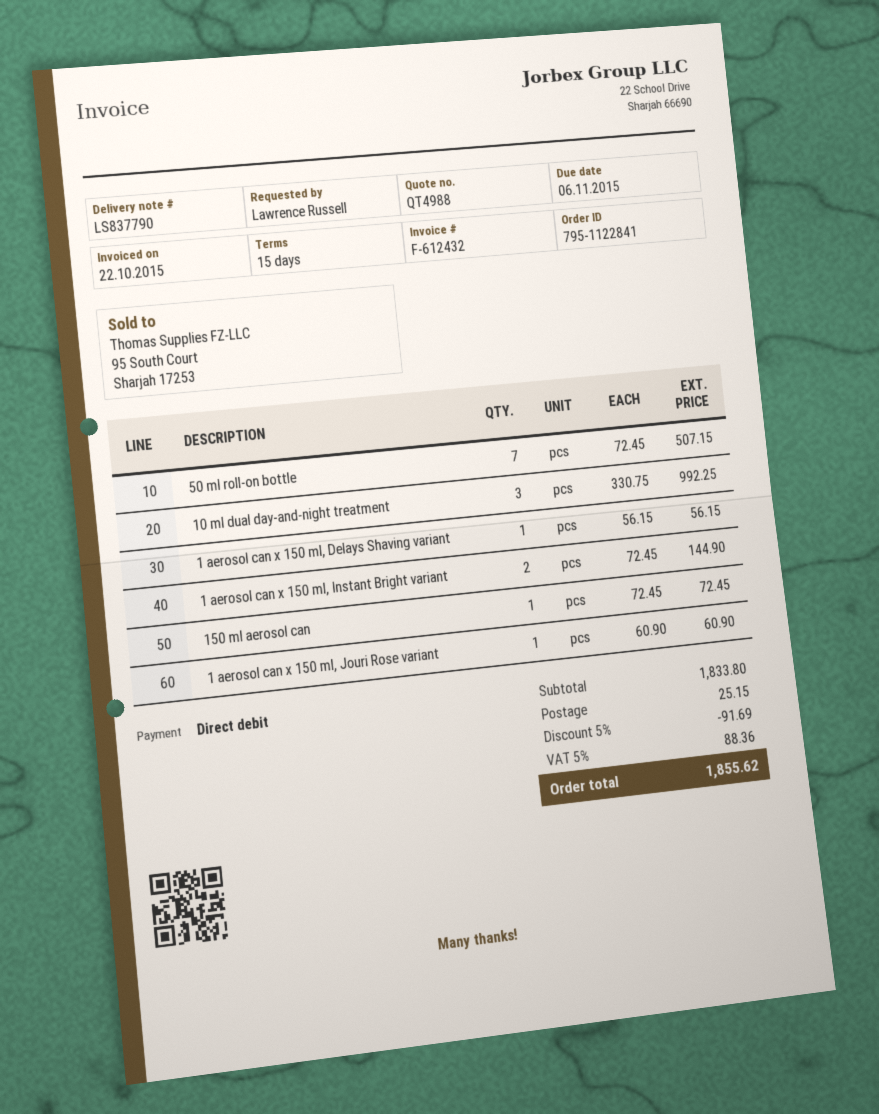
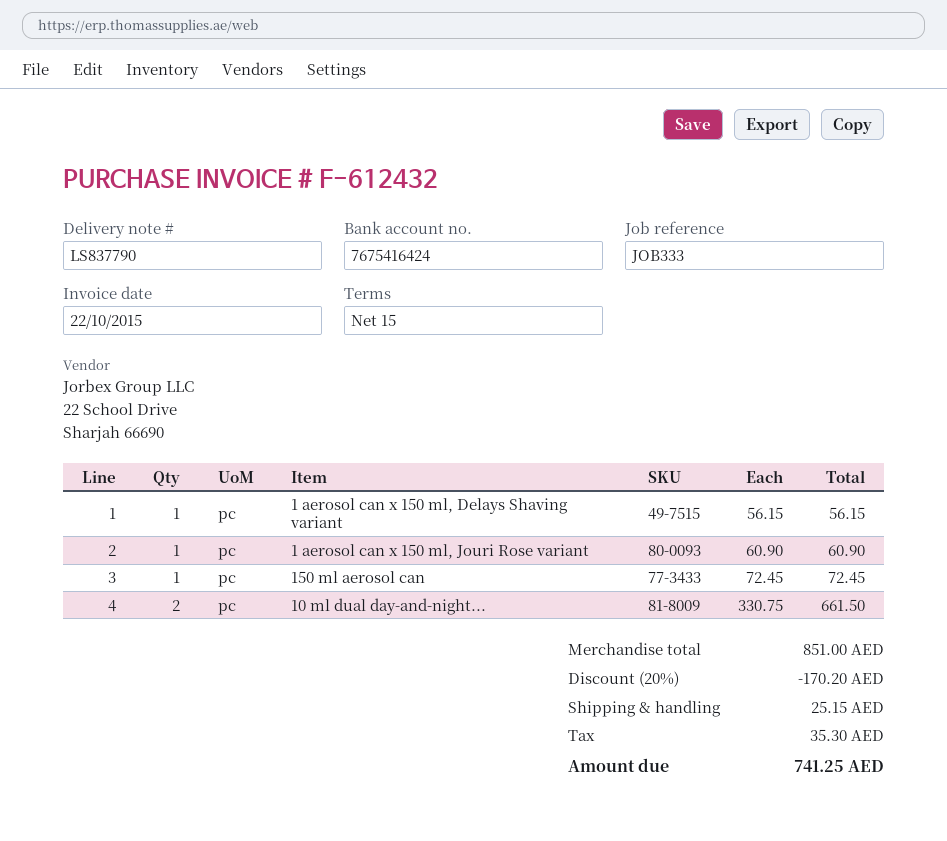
50 ml roll-on bottle: 7 x 72.45 = 507.15 -> none
10 ml dual day-and-night treatment: 3 x 330.75 = 992.25 -> 2 x 330.75 = 661.50
1 aerosol can x 150 ml, Instant Bright variant: 2 x 72.45 = 144.90 -> none
subtotal: 1833.80 -> 851.00
discount: 5% = 91.69 -> 20% = 170.20
tax: 88.36 -> 35.30
total: 1855.62 -> 741.25

